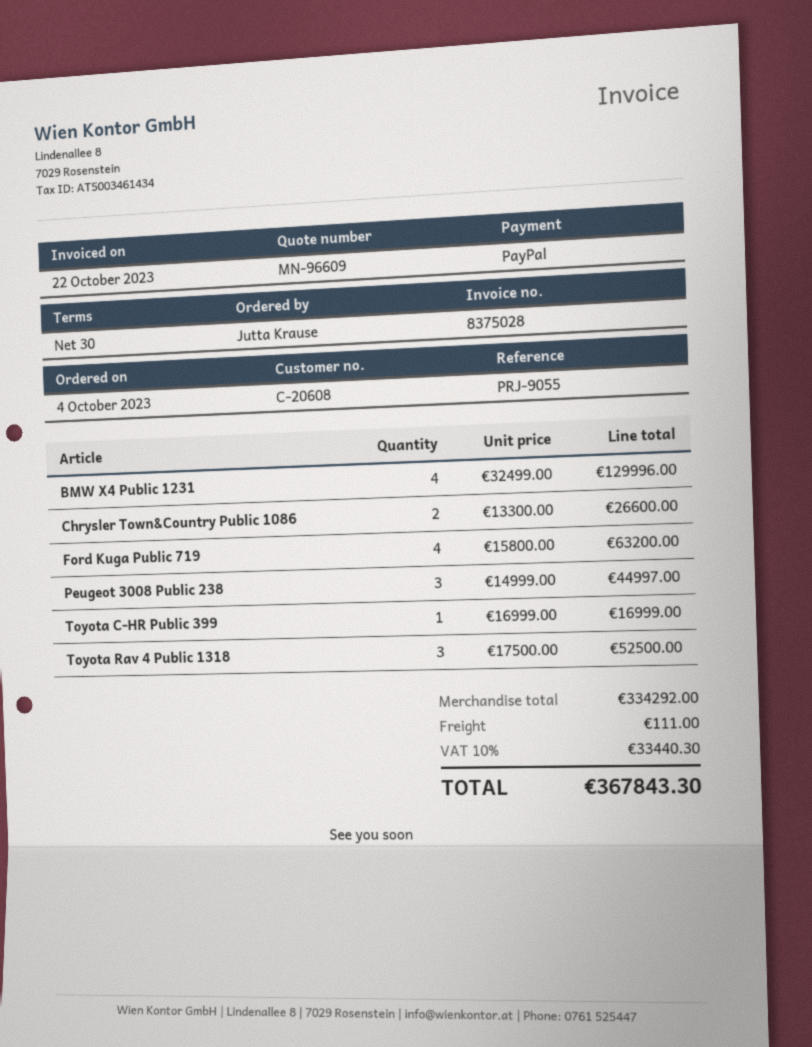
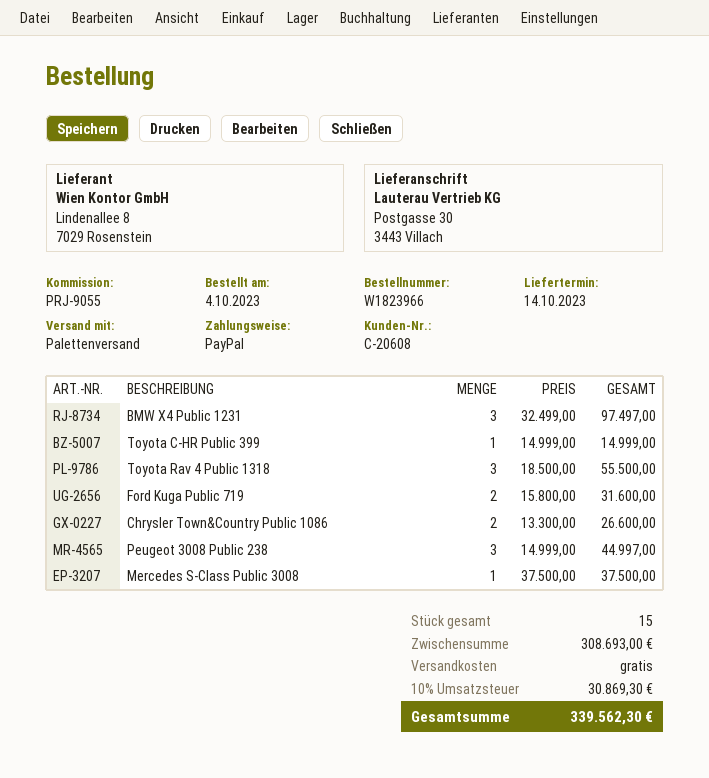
BMW X4 Public 1231: 4 x 32499.00 = 129996.00 -> 3 x 32499.00 = 97497.00
Ford Kuga Public 719: 4 x 15800.00 = 63200.00 -> 2 x 15800.00 = 31600.00
Toyota C-HR Public 399: 1 x 16999.00 = 16999.00 -> 1 x 14999.00 = 14999.00
Toyota Rav 4 Public 1318: 3 x 17500.00 = 52500.00 -> 3 x 18500.00 = 55500.00
Mercedes S-Class Public 3008: none -> 1 x 37500.00 = 37500.00
subtotal: 334292.00 -> 308693.00
shipping: 111.00 -> 0.00
tax: 10% = 33440.30 -> 10% = 30869.30
total: 367843.30 -> 339562.30

